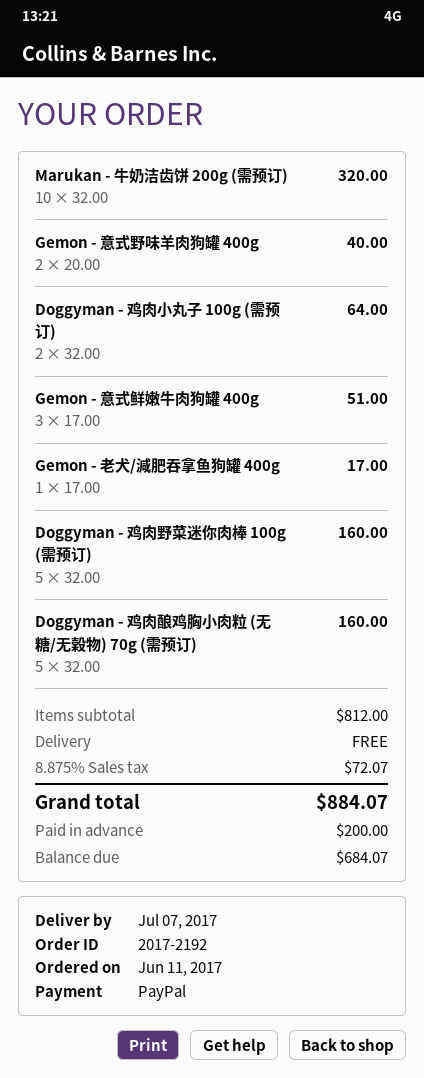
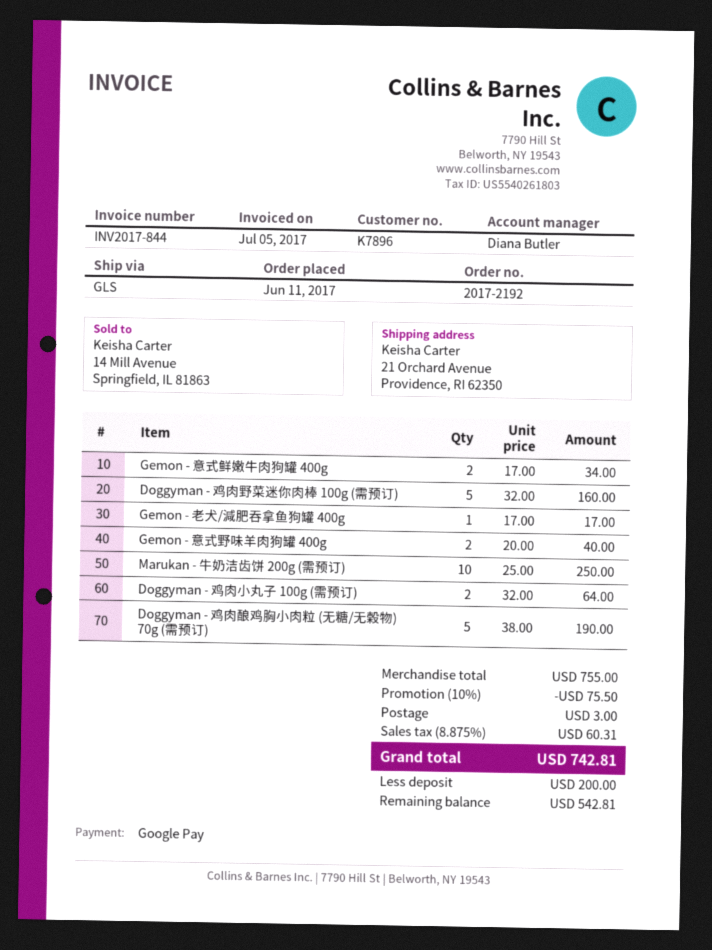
payment method: PayPal -> Google Pay
Marukan - 牛奶洁齿饼 200g (需预订): 10 x 32.00 = 320.00 -> 10 x 25.00 = 250.00
Gemon - 意式鲜嫩牛肉狗罐 400g: 3 x 17.00 = 51.00 -> 2 x 17.00 = 34.00
Doggyman - 鸡肉酿鸡胸小肉粒 (无糖/无榖物) 70g (需预订): 5 x 32.00 = 160.00 -> 5 x 38.00 = 190.00
subtotal: 812.00 -> 755.00
discount: none -> 10% = 75.50
shipping: 0.00 -> 3.00
tax: 8.875% = 72.07 -> 8.875% = 60.31
total: 884.07 -> 742.81
balance: 684.07 -> 542.81

